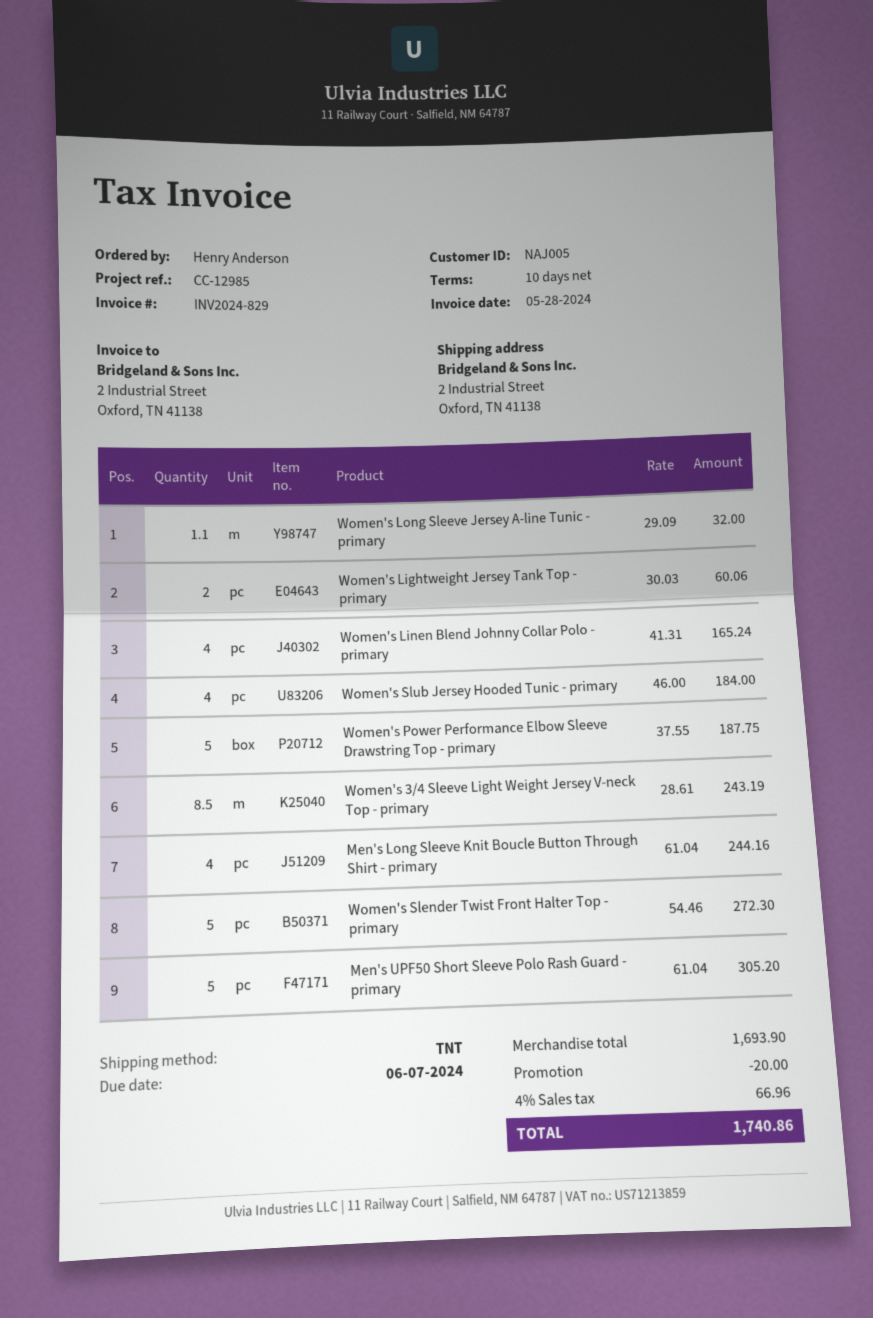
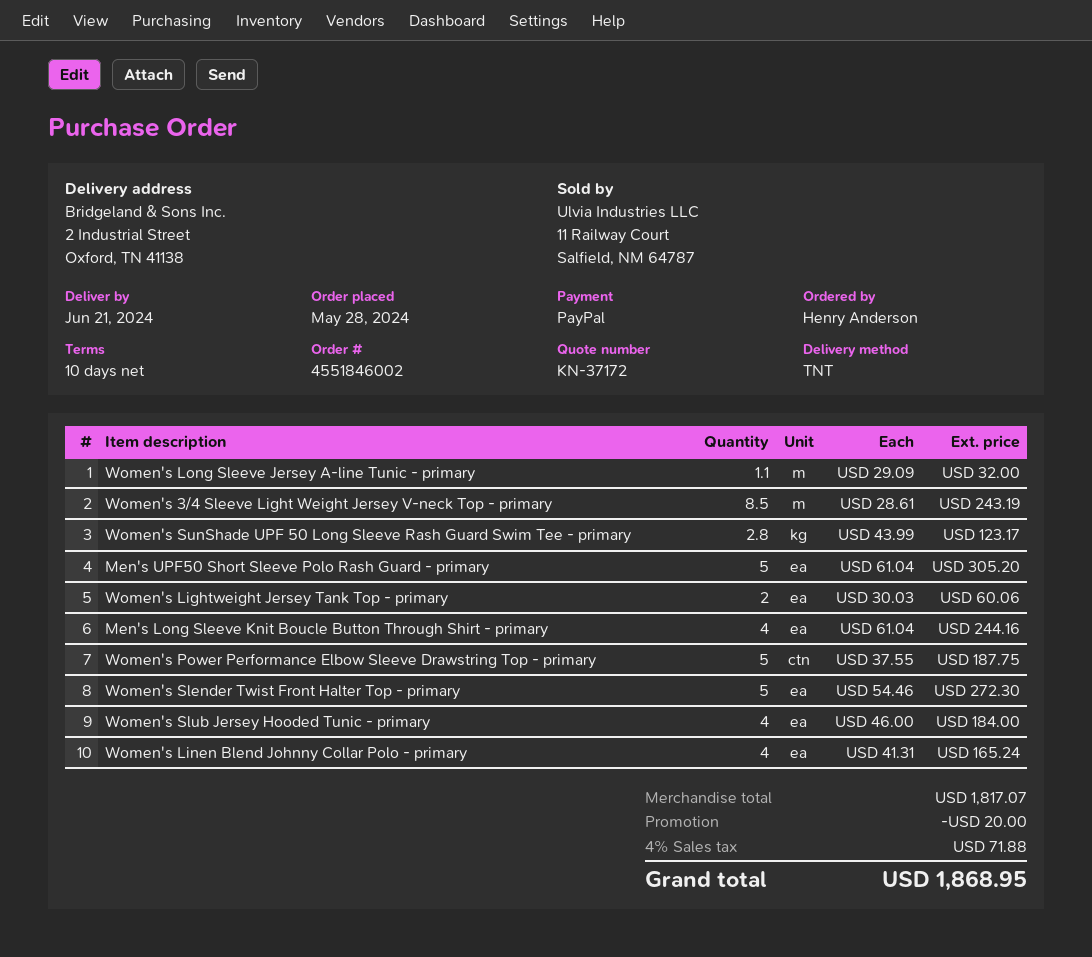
Women's SunShade UPF 50 Long Sleeve Rash Guard Swim Tee - primary: none -> 2.8 x 43.99 = 123.17
subtotal: 1693.90 -> 1817.07
tax: 4% = 66.96 -> 4% = 71.88
total: 1740.86 -> 1868.95

